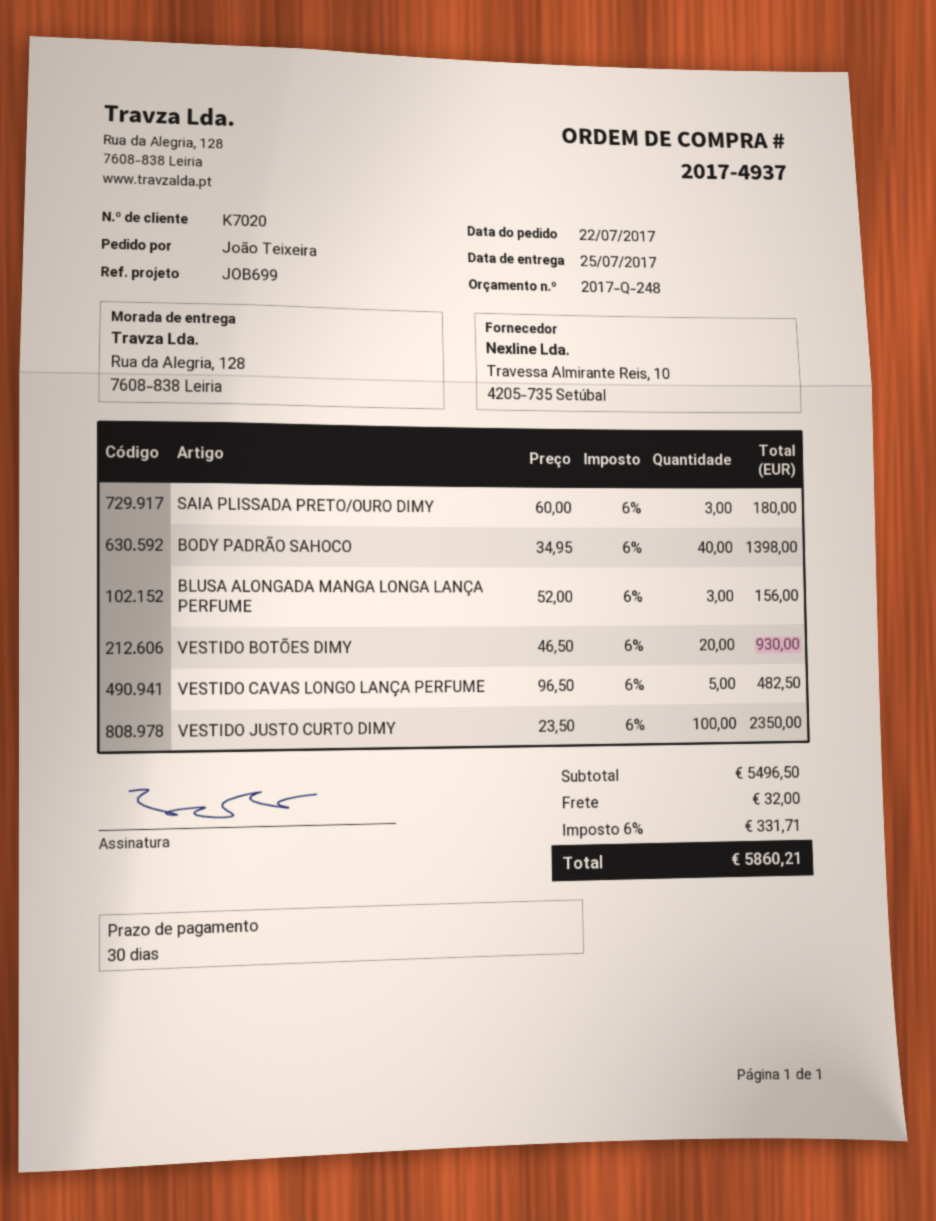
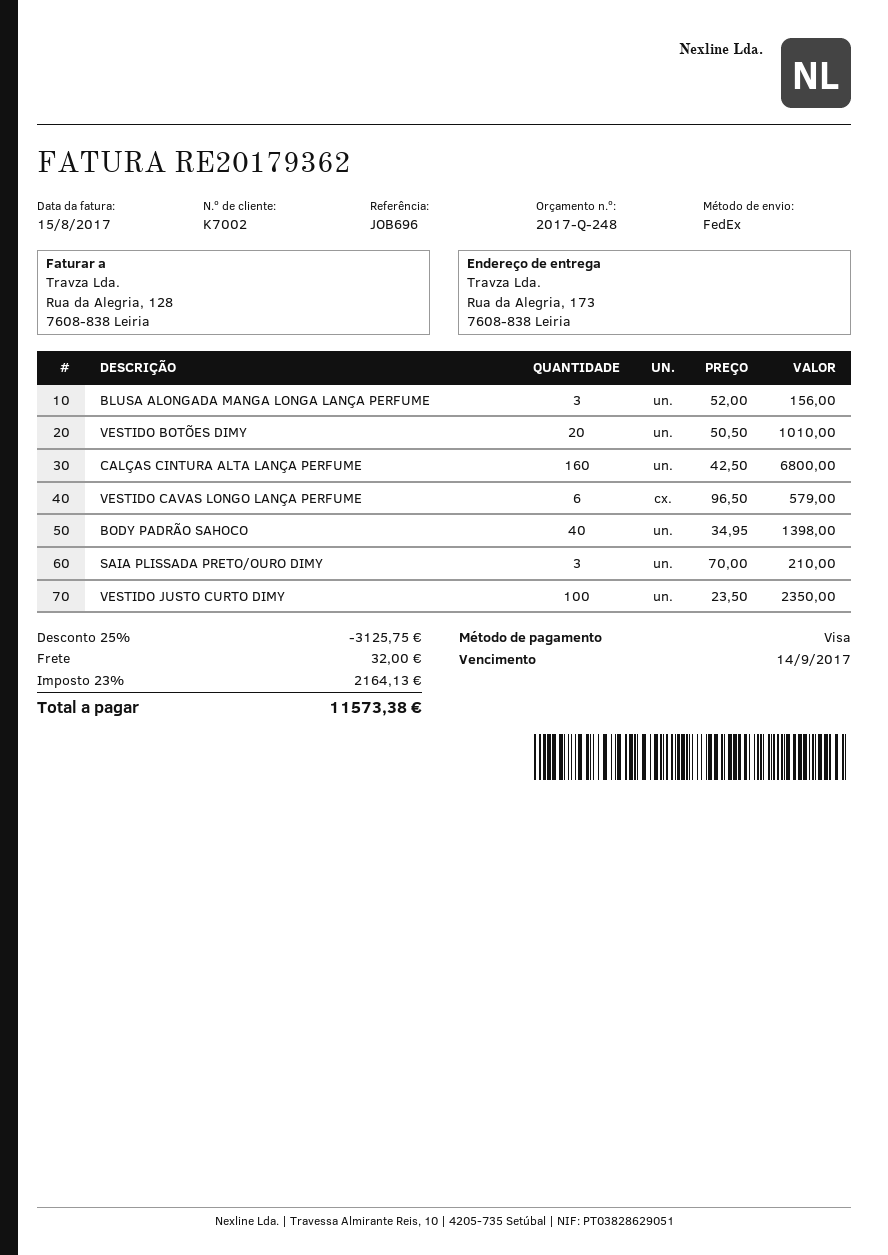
customer number: K7020 -> K7002
reference: JOB699 -> JOB696
ship to: Rua da Alegria, 128, 7608-838 Leiria -> Rua da Alegria, 173, 7608-838 Leiria
SAIA PLISSADA PRETO/OURO DIMY: 3 x 60.00 = 180.00 -> 3 x 70.00 = 210.00
VESTIDO BOTÕES DIMY: 20 x 46.50 = 930.00 -> 20 x 50.50 = 1010.00
VESTIDO CAVAS LONGO LANÇA PERFUME: 5 x 96.50 = 482.50 -> 6 x 96.50 = 579.00
CALÇAS CINTURA ALTA LANÇA PERFUME: none -> 160 x 42.50 = 6800.00
discount: none -> 25% = 3125.75
tax: 6% = 331.71 -> 23% = 2164.13
total: 5860.21 -> 11573.38

